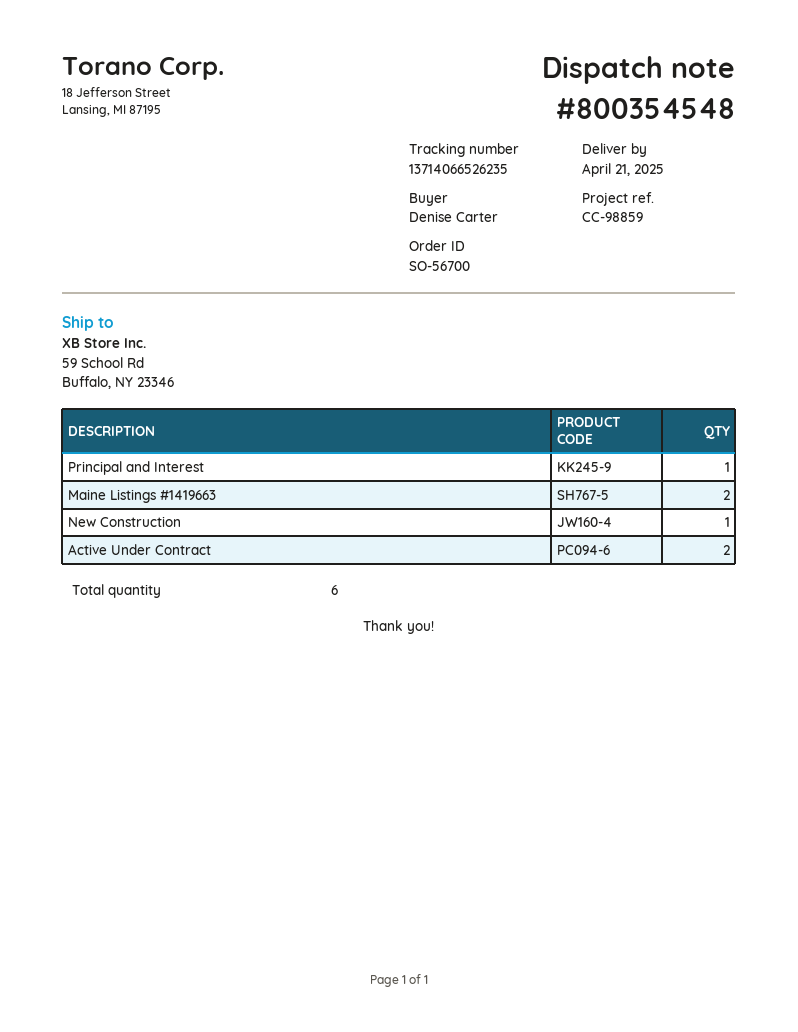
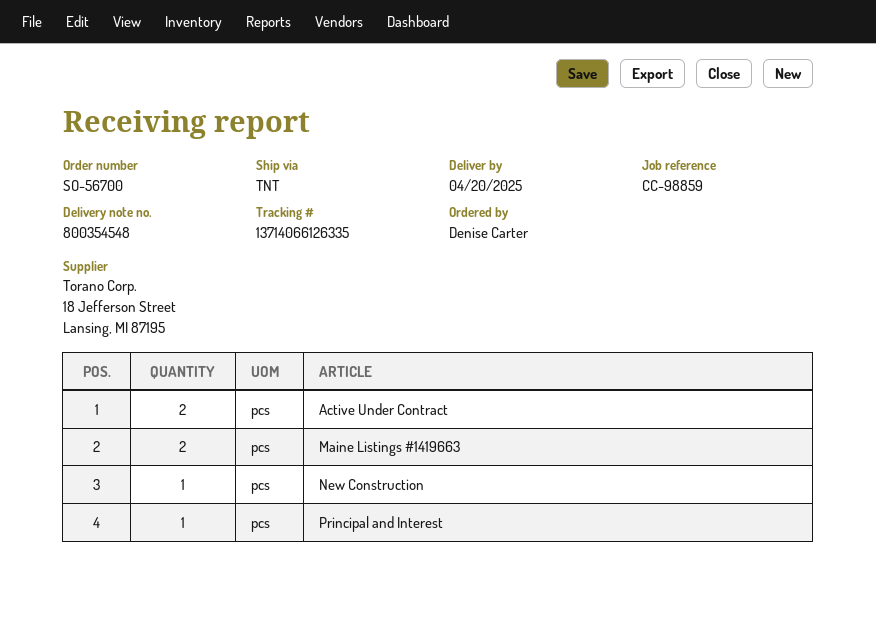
delivery date: 2025-04-21 -> 2025-04-20
tracking number: 13714066526235 -> 13714066126335

